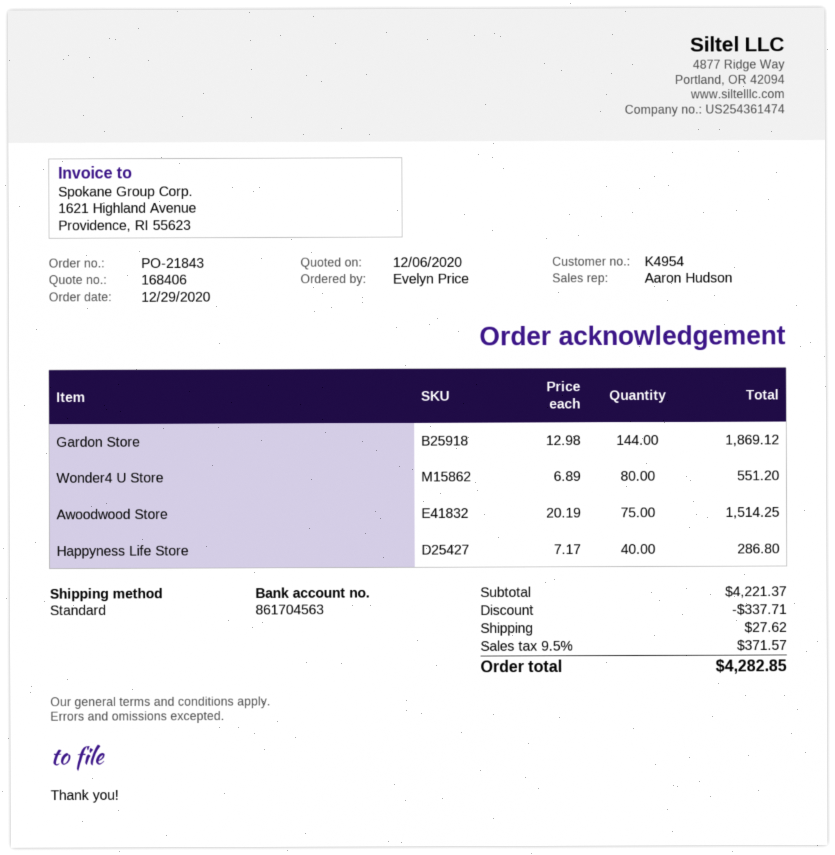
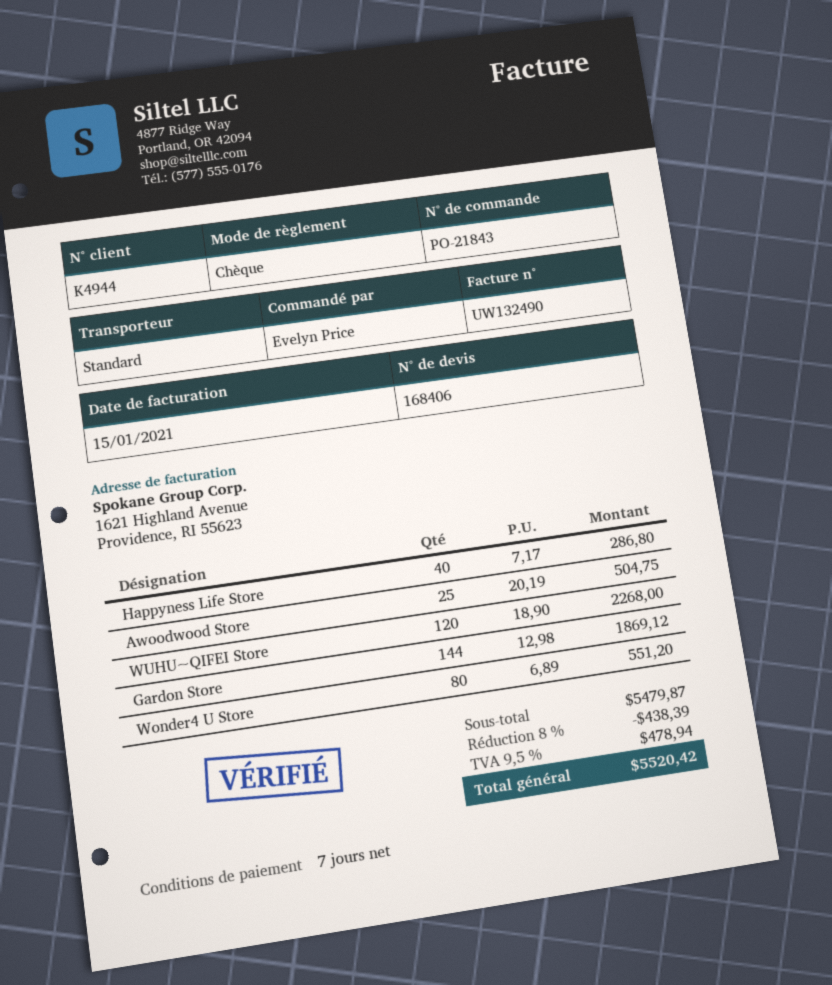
customer number: K4954 -> K4944
Awoodwood Store: 75 x 20.19 = 1514.25 -> 25 x 20.19 = 504.75
WUHU~QIFEI Store: none -> 120 x 18.90 = 2268.00
subtotal: 4221.37 -> 5479.87
discount: 337.71 -> 438.39
shipping: 27.62 -> none
tax: 9.5% = 371.57 -> 9.5% = 478.94
total: 4282.85 -> 5520.42

